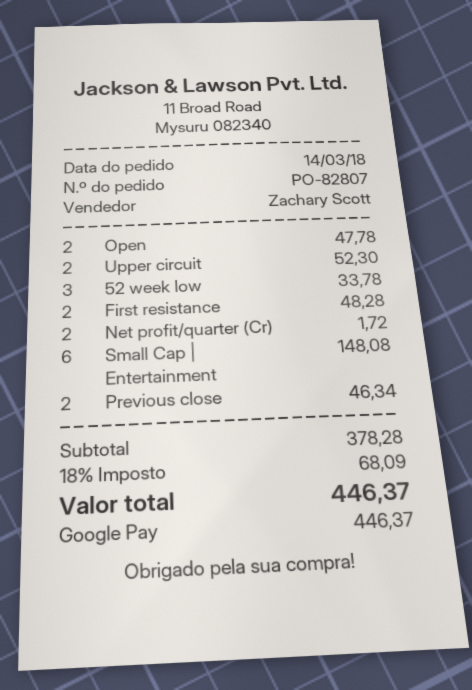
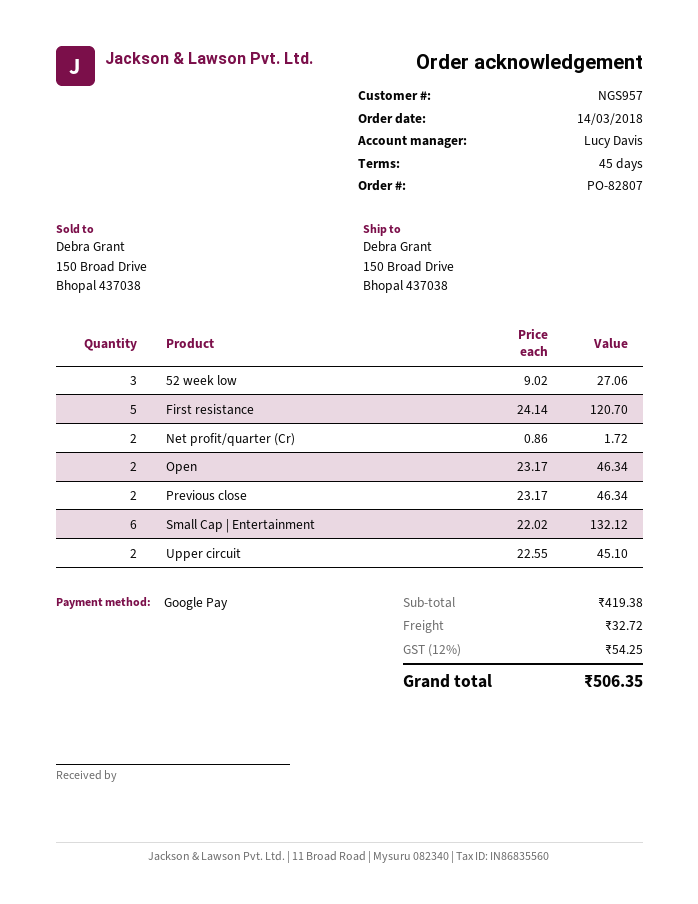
sales rep: Zachary Scott -> Lucy Davis
Open: 2 for 47.78 -> 2 for 46.34
Upper circuit: 2 for 52.30 -> 2 for 45.10
52 week low: 3 for 33.78 -> 3 for 27.06
First resistance: 2 for 48.28 -> 5 for 120.70
Small Cap | Entertainment: 6 for 148.08 -> 6 for 132.12
subtotal: 378.28 -> 419.38
shipping: none -> 32.72
tax: 18% = 68.09 -> 12% = 54.25
total: 446.37 -> 506.35

